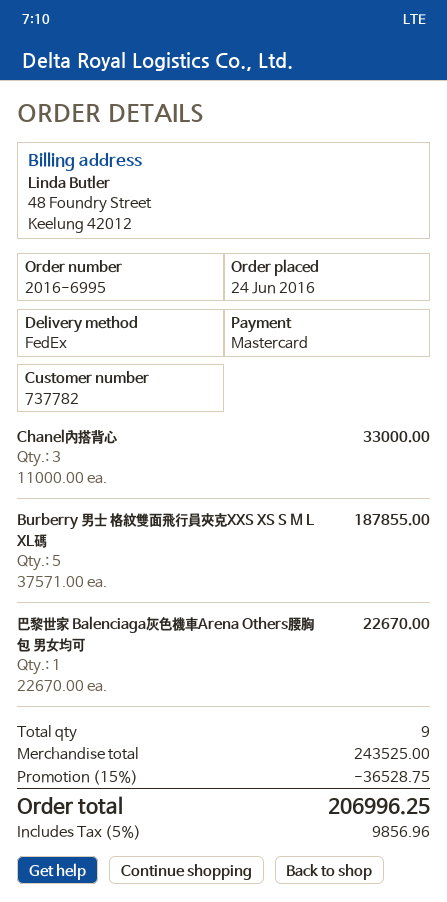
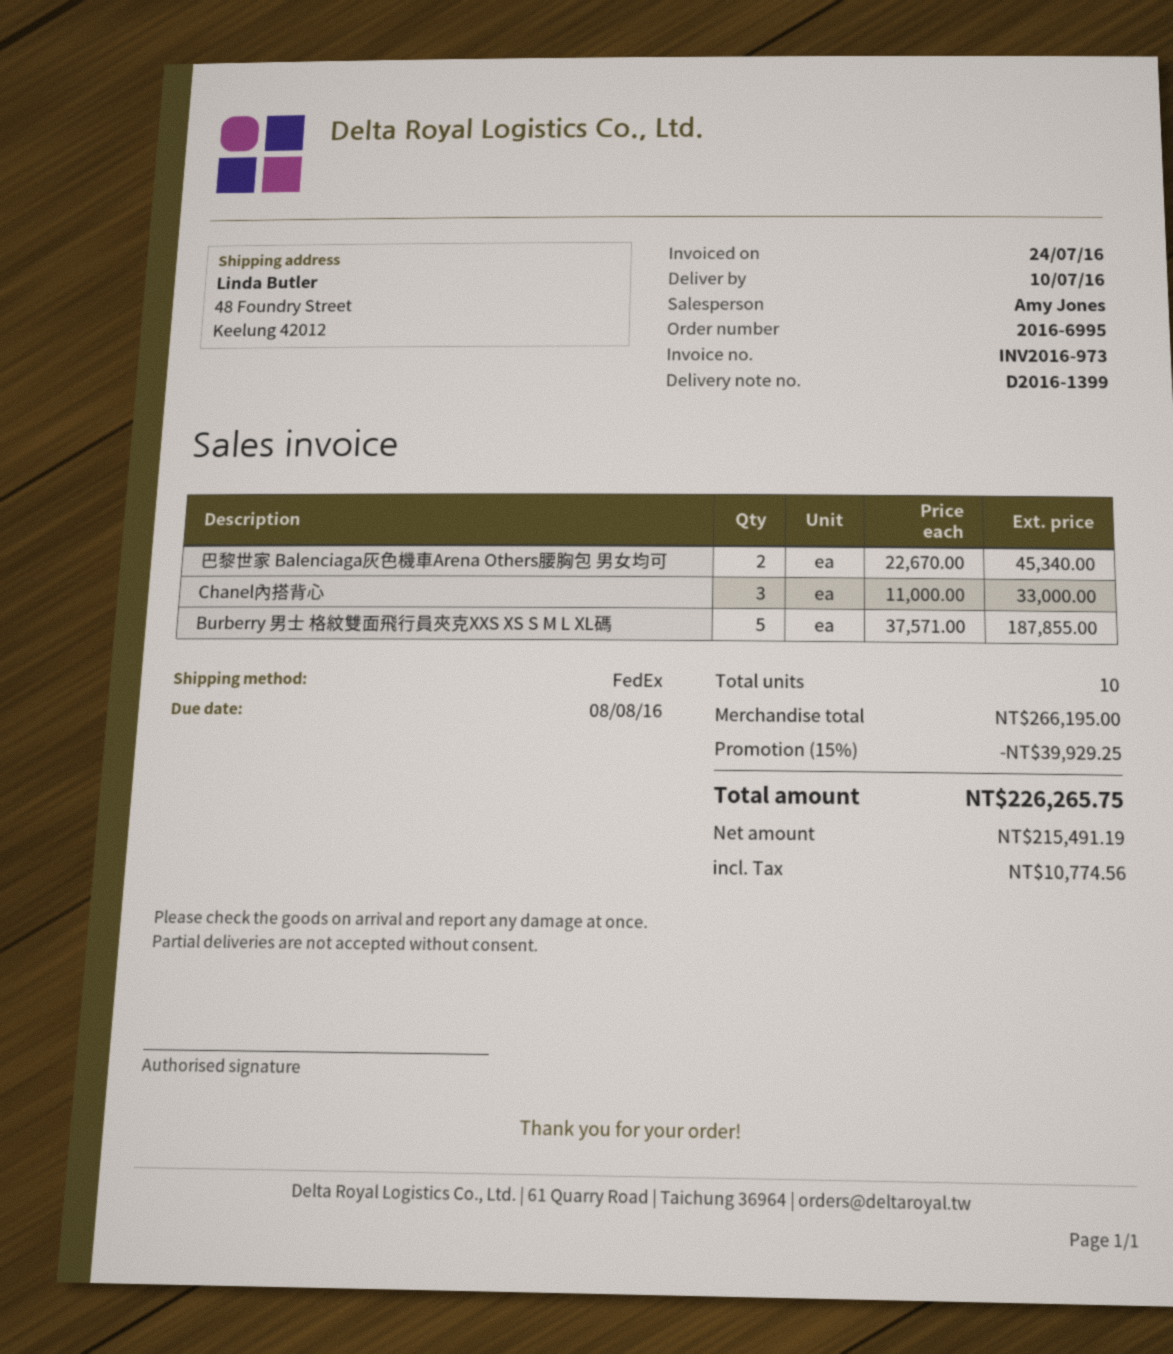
巴黎世家 Balenciaga灰色機車Arena Others腰胸包 男女均可: 1 x 22670.00 = 22670.00 -> 2 x 22670.00 = 45340.00
total quantity: 9 -> 10
subtotal: 243525.00 -> 266195.00
discount: 15% = 36528.75 -> 15% = 39929.25
tax: 9856.96 -> 10774.56
total: 206996.25 -> 226265.75

